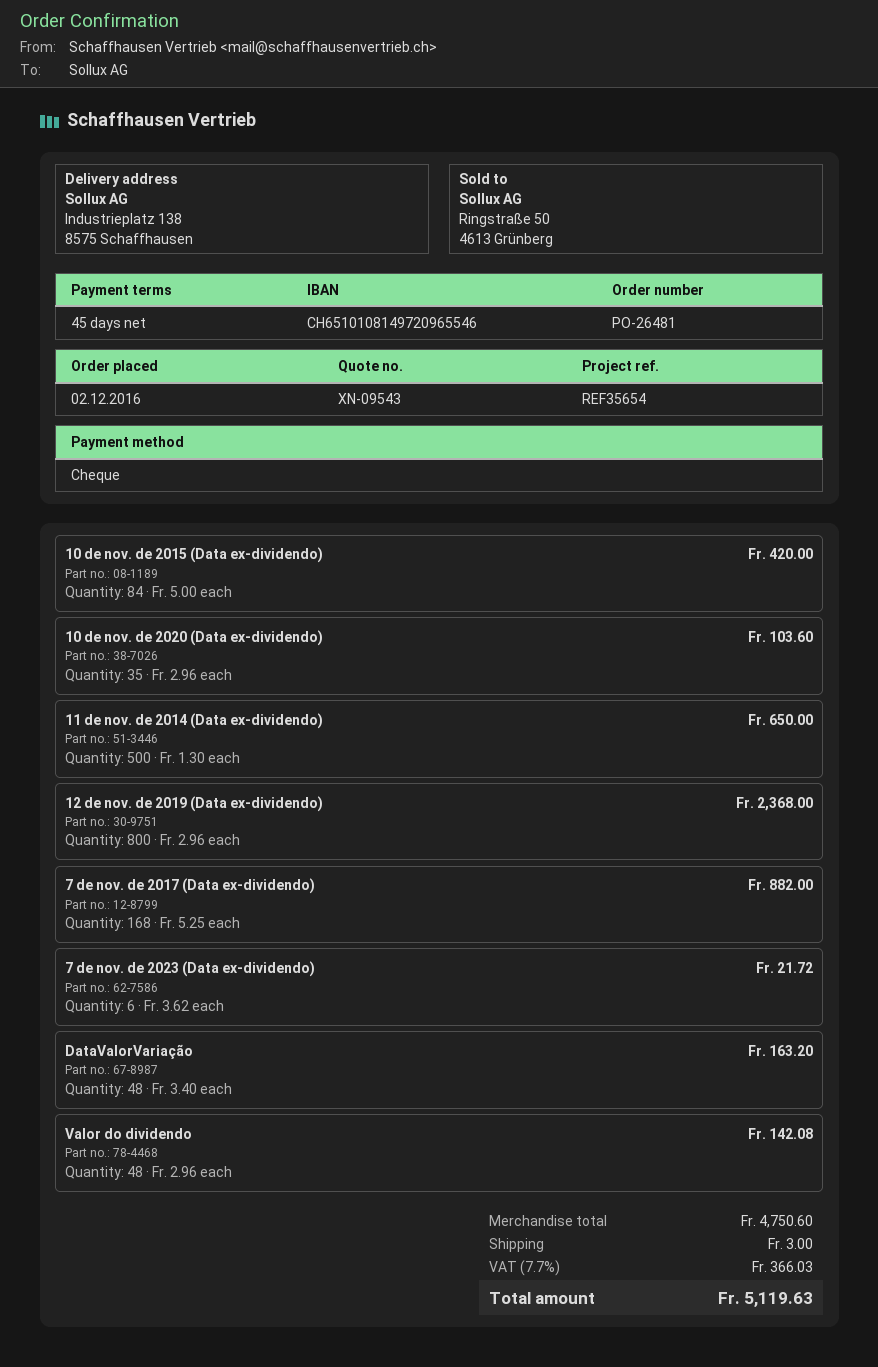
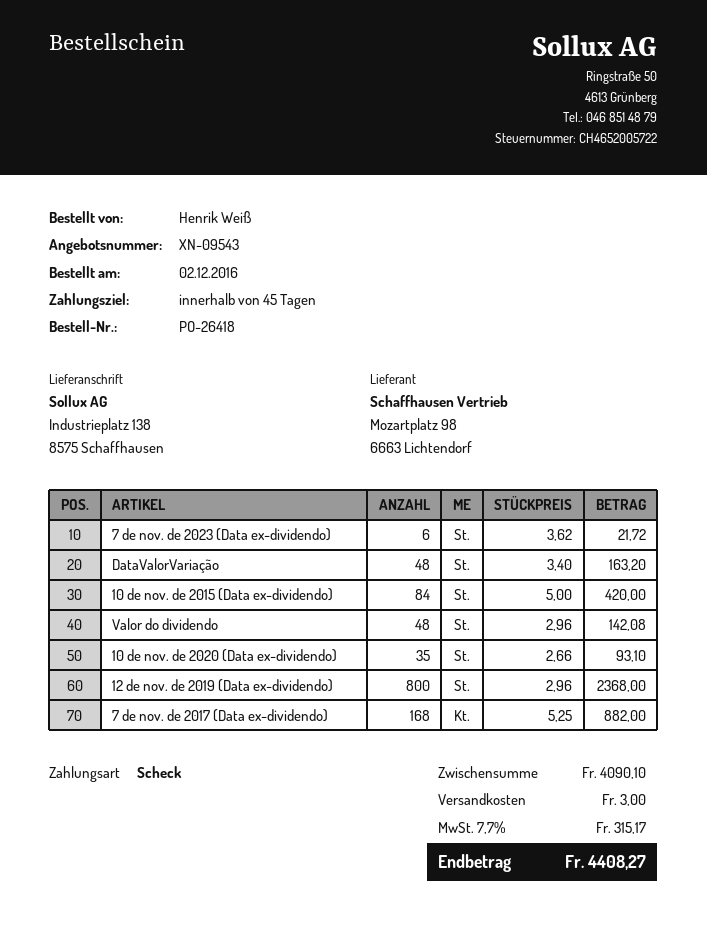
order number: PO-26481 -> PO-26418
10 de nov. de 2020 (Data ex-dividendo): 35 x 2.96 = 103.60 -> 35 x 2.66 = 93.10
11 de nov. de 2014 (Data ex-dividendo): 500 x 1.30 = 650.00 -> none
subtotal: 4750.60 -> 4090.10
tax: 7.7% = 366.03 -> 7.7% = 315.17
total: 5119.63 -> 4408.27

